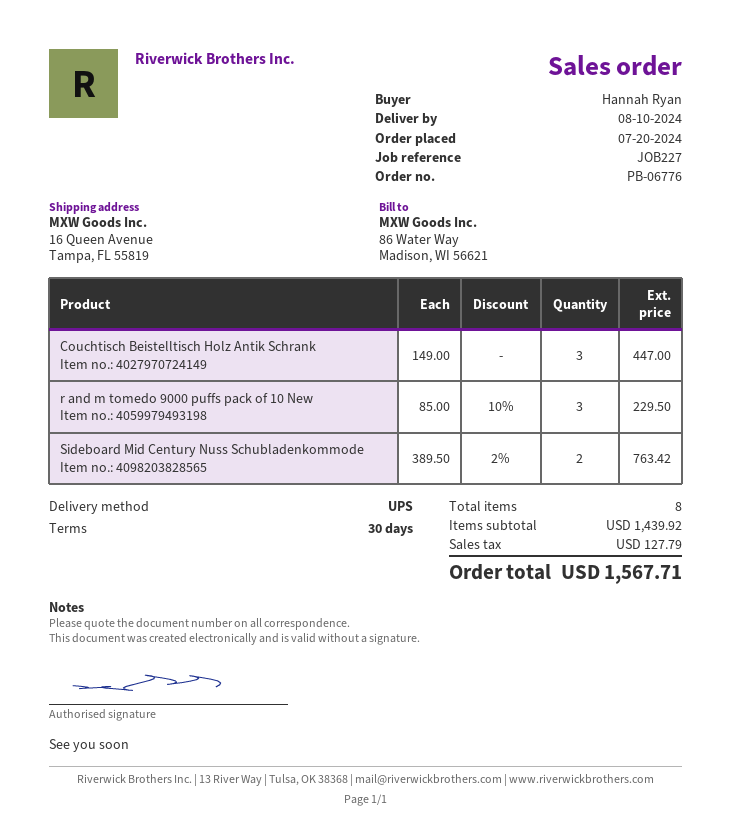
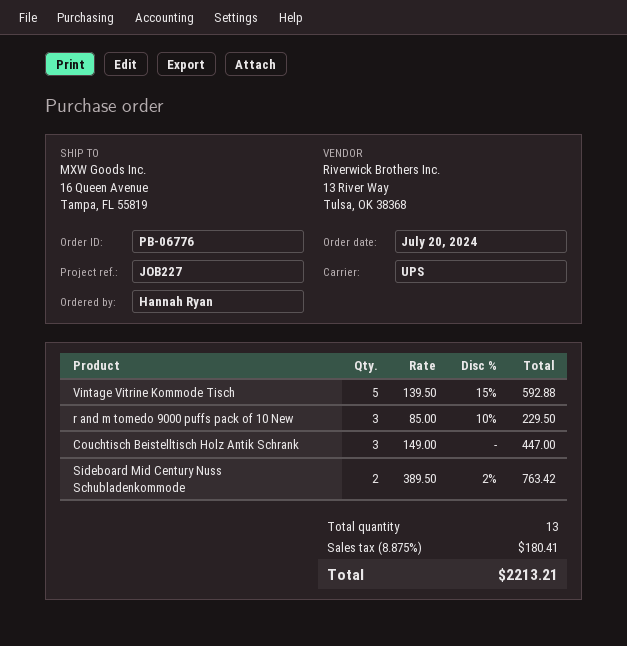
Vintage Vitrine Kommode Tisch: none -> 5 x 139.50 - 15% = 592.88
total quantity: 8 -> 13
tax: 127.79 -> 180.41
total: 1567.71 -> 2213.21

